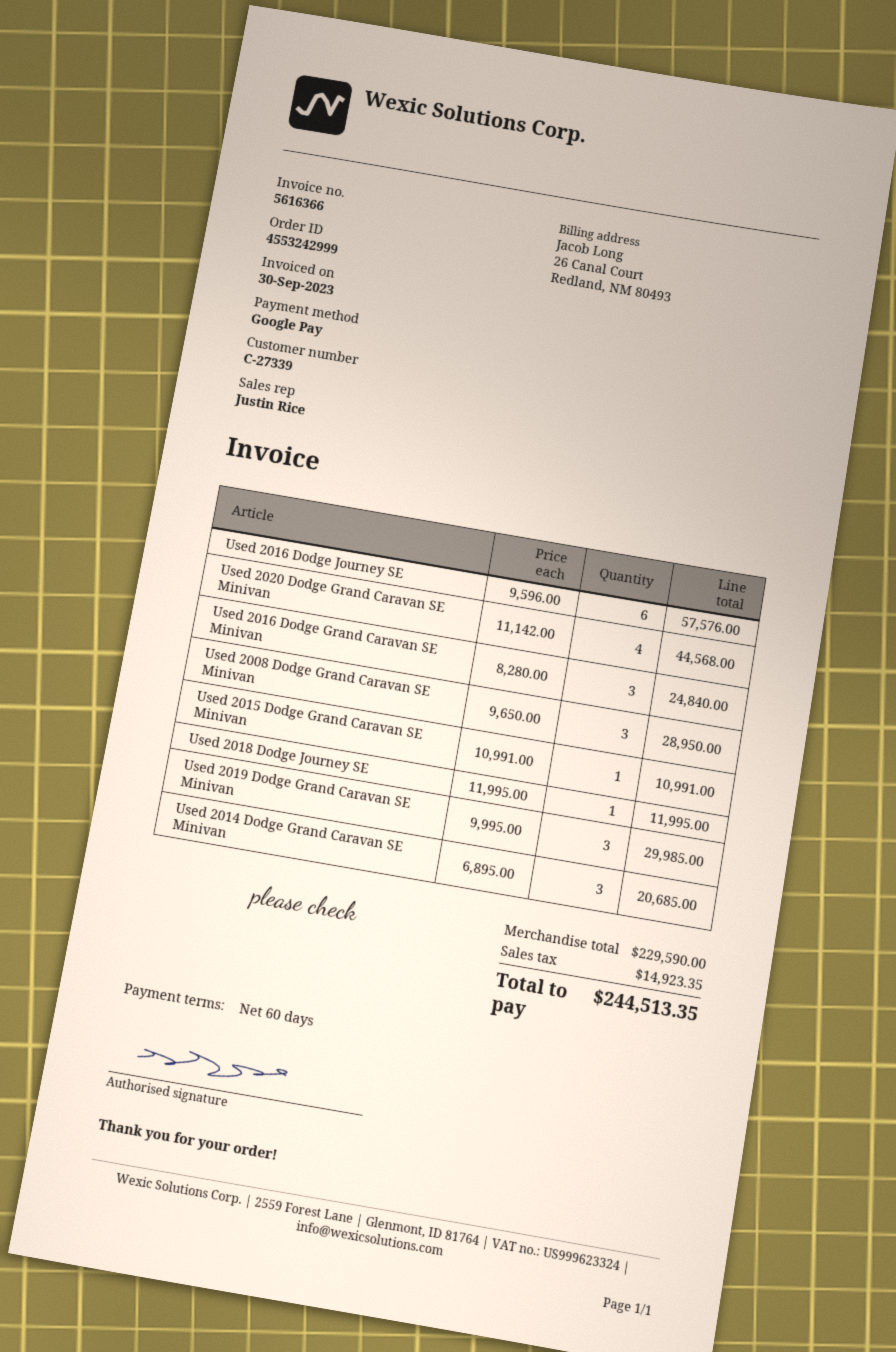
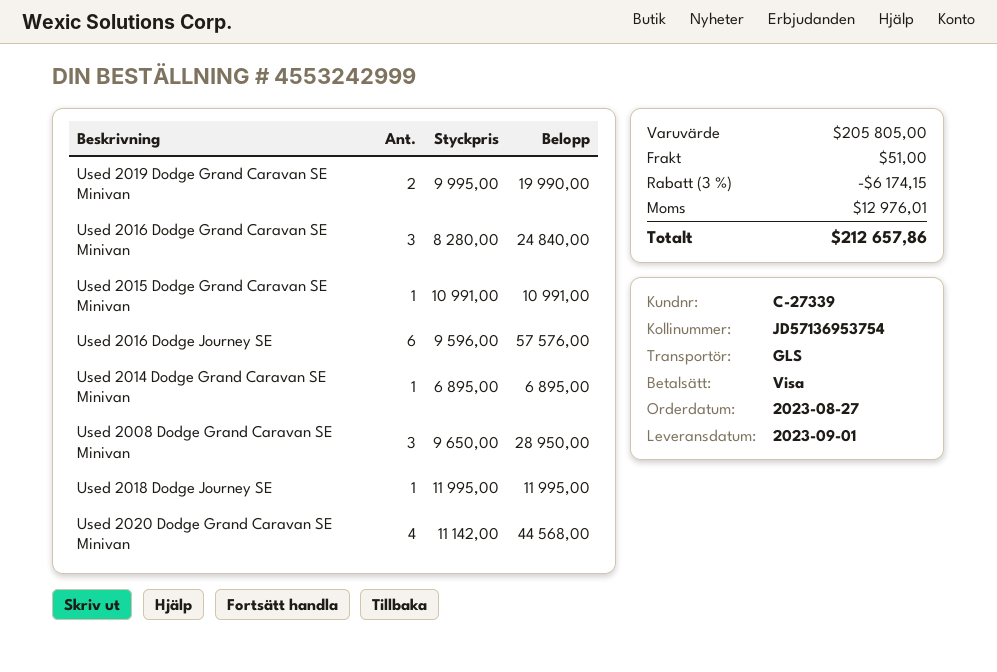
payment method: Google Pay -> Visa
Used 2019 Dodge Grand Caravan SE Minivan: 3 x 9995.00 = 29985.00 -> 2 x 9995.00 = 19990.00
Used 2014 Dodge Grand Caravan SE Minivan: 3 x 6895.00 = 20685.00 -> 1 x 6895.00 = 6895.00
subtotal: 229590.00 -> 205805.00
discount: none -> 3% = 6174.15
shipping: none -> 51.00
tax: 14923.35 -> 12976.01
total: 244513.35 -> 212657.86

